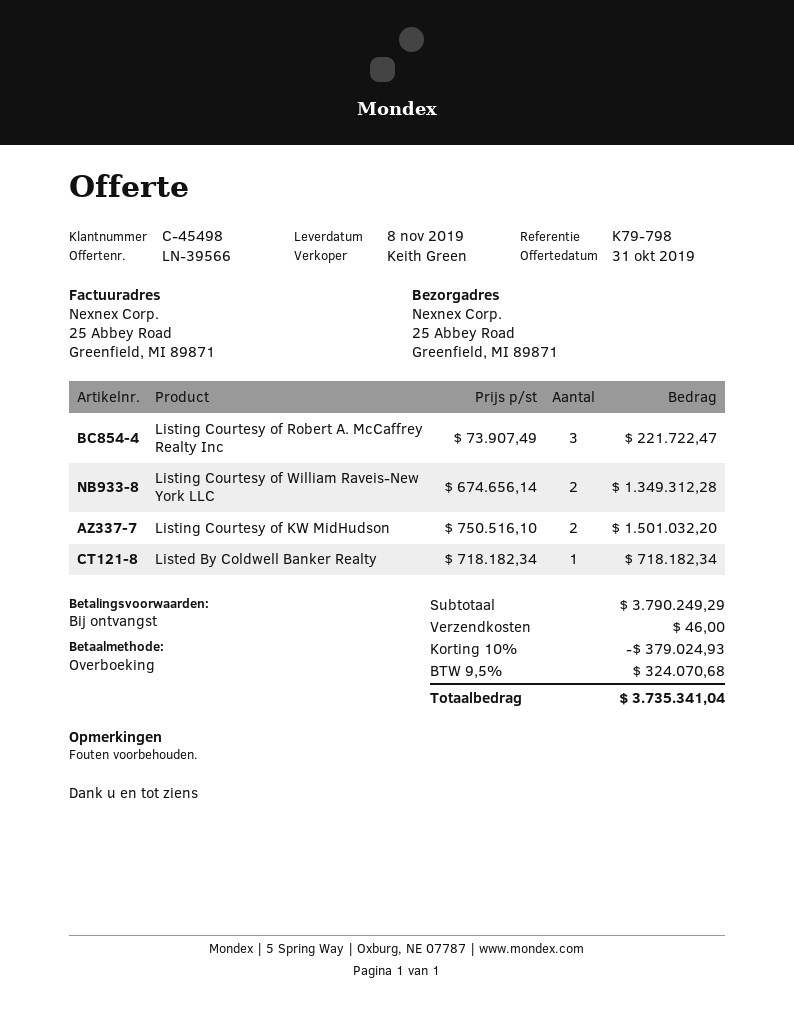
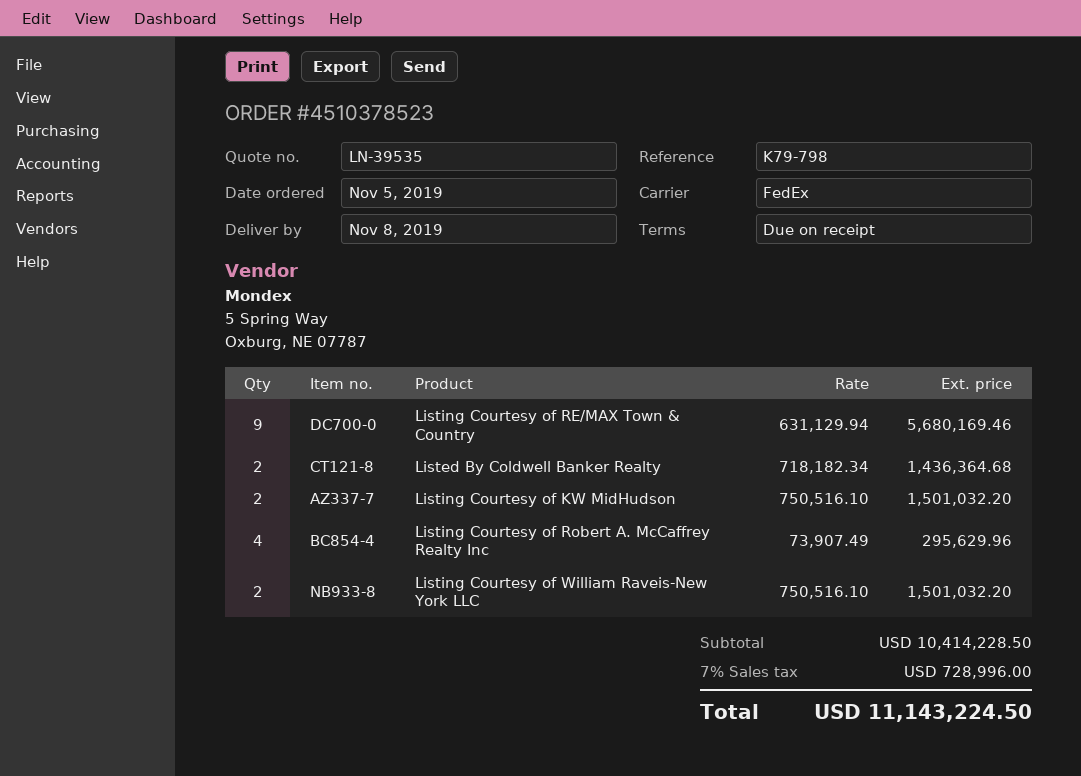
quote number: LN-39566 -> LN-39535
Listing Courtesy of Robert A. McCaffrey Realty Inc: 3 x 73907.49 = 221722.47 -> 4 x 73907.49 = 295629.96
Listing Courtesy of William Raveis-New York LLC: 2 x 674656.14 = 1349312.28 -> 2 x 750516.10 = 1501032.20
Listed By Coldwell Banker Realty: 1 x 718182.34 = 718182.34 -> 2 x 718182.34 = 1436364.68
Listing Courtesy of RE/MAX Town & Country: none -> 9 x 631129.94 = 5680169.46
subtotal: 3790249.29 -> 10414228.50
discount: 10% = 379024.93 -> none
shipping: 46.00 -> none
tax: 9.5% = 324070.68 -> 7% = 728996.00
total: 3735341.04 -> 11143224.50

